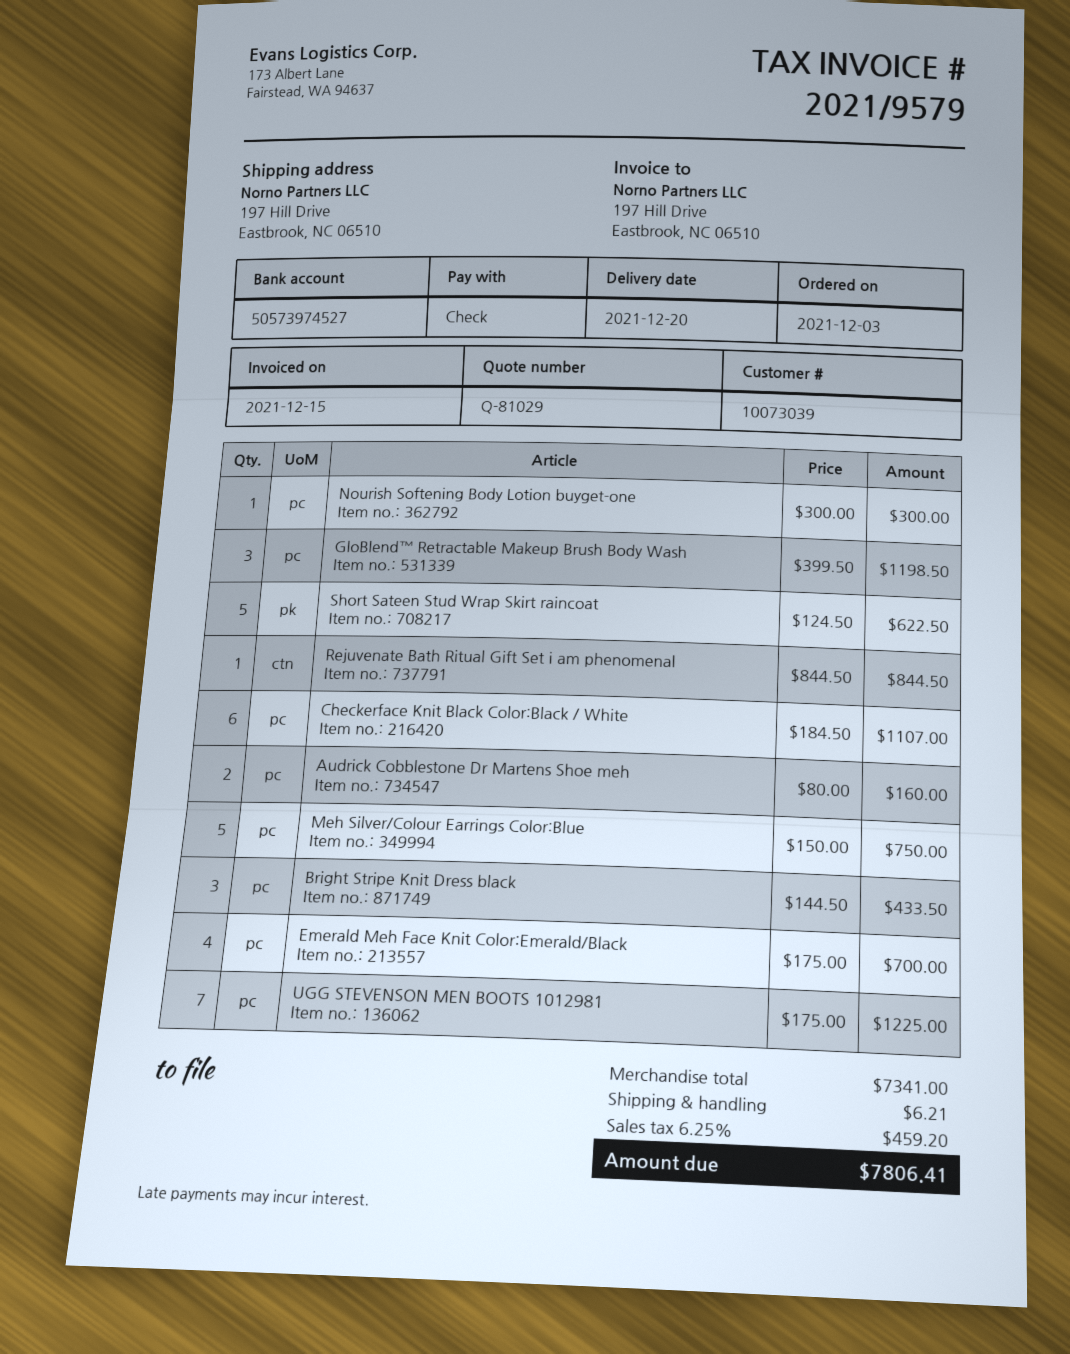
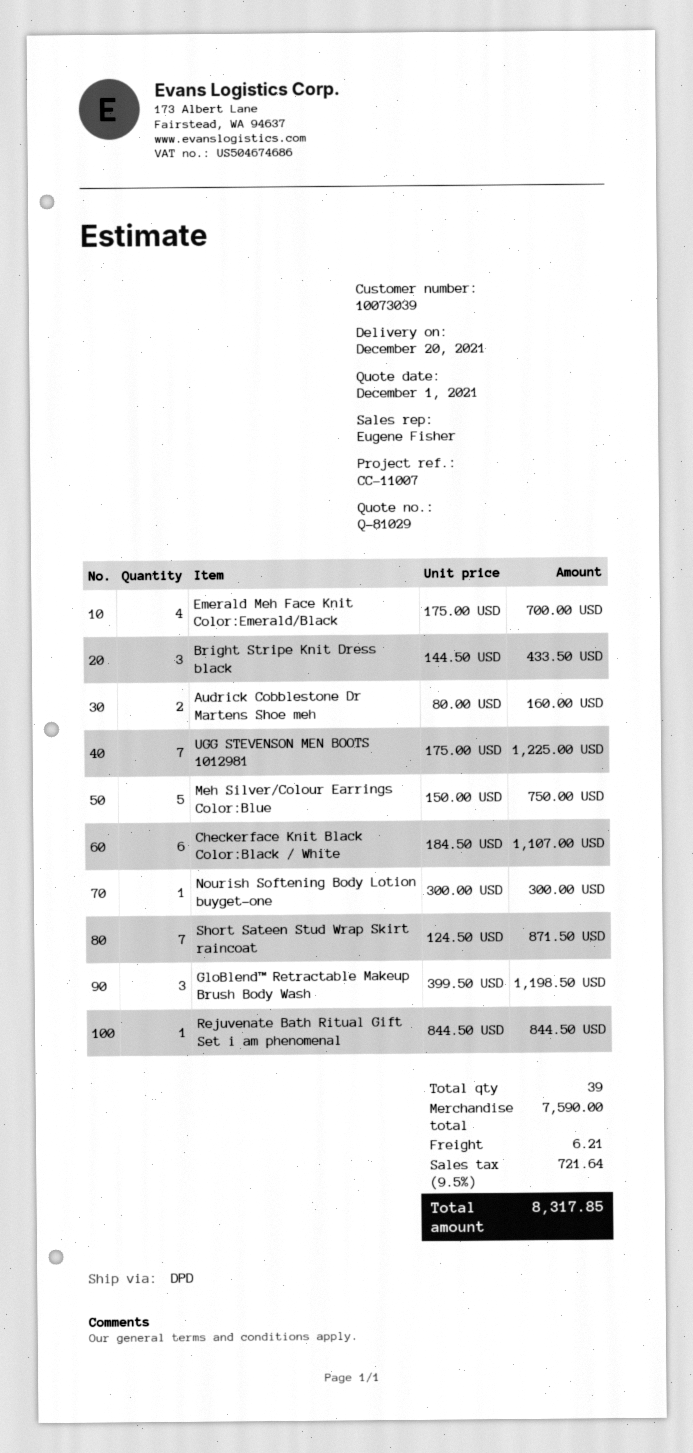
Short Sateen Stud Wrap Skirt raincoat: 5 x 124.50 = 622.50 -> 7 x 124.50 = 871.50
subtotal: 7341.00 -> 7590.00
tax: 6.25% = 459.20 -> 9.5% = 721.64
total: 7806.41 -> 8317.85

